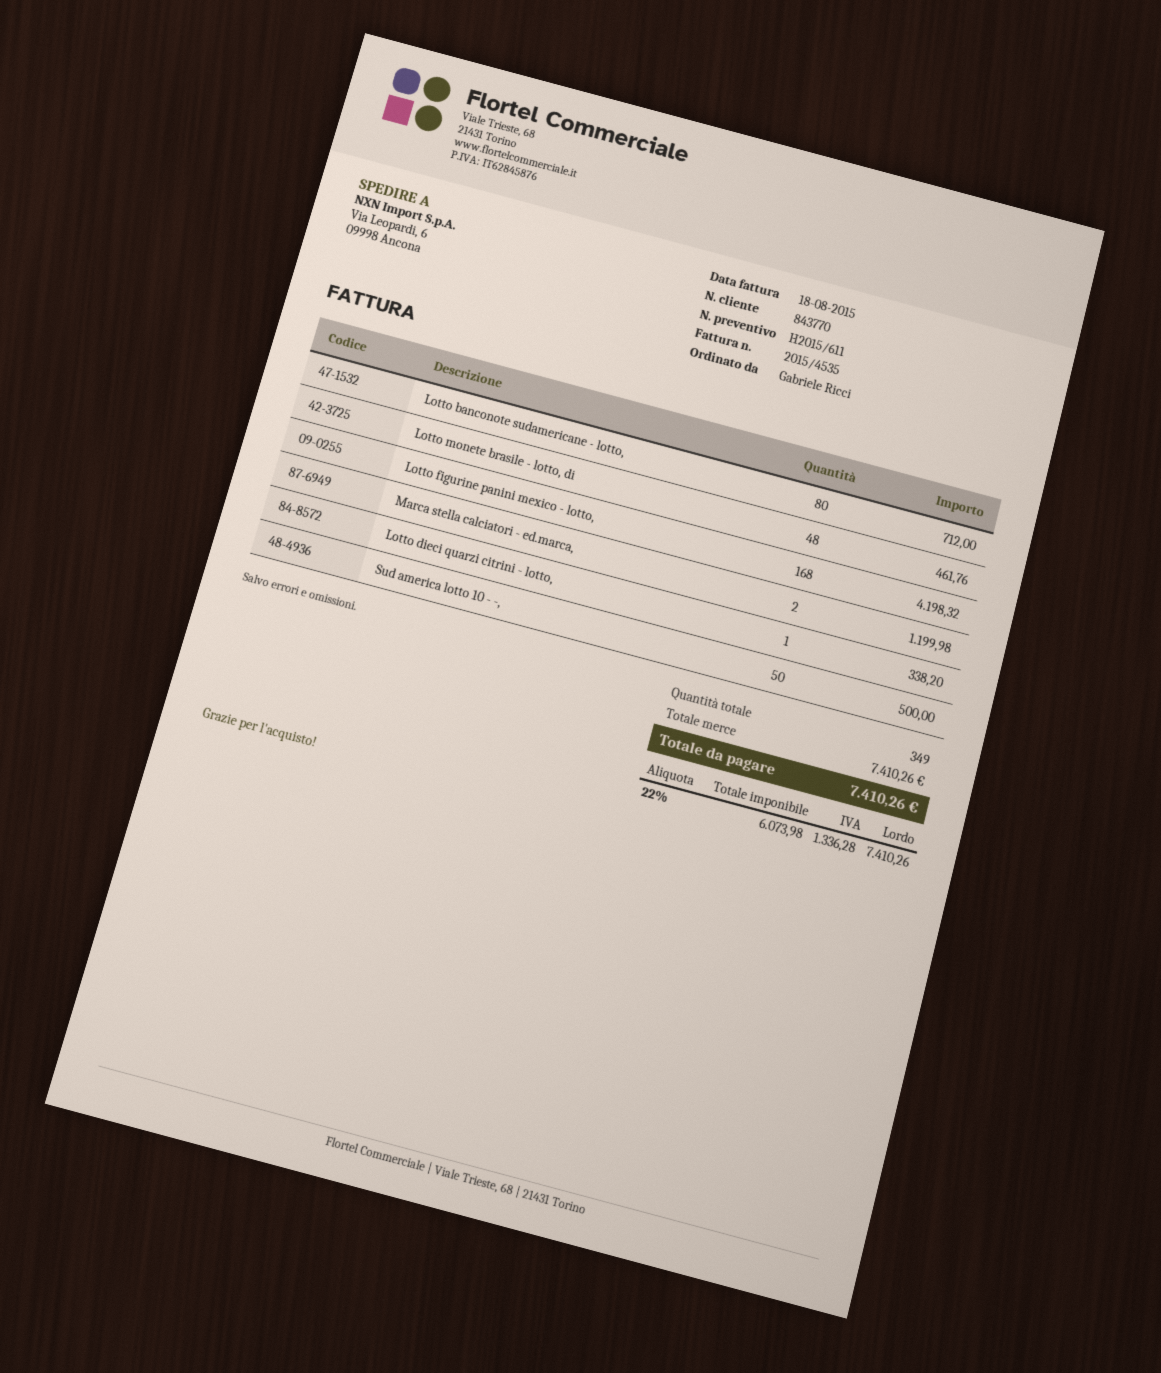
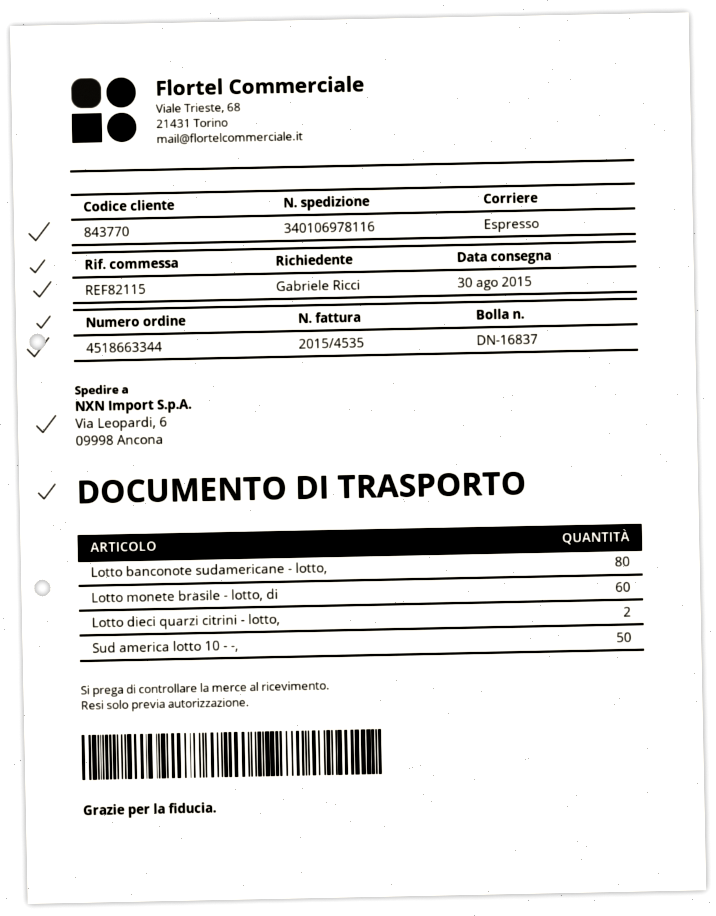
Lotto monete brasile - lotto, di: 48 -> 60
Lotto figurine panini mexico - lotto,: 168 -> none
Marca stella calciatori - ed.marca,: 2 -> none
Lotto dieci quarzi citrini - lotto,: 1 -> 2

